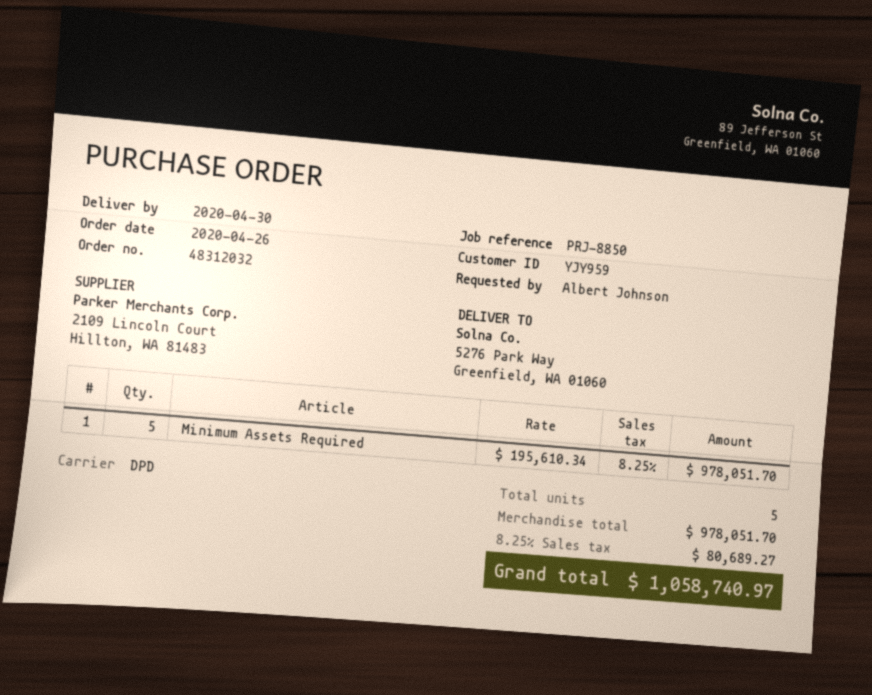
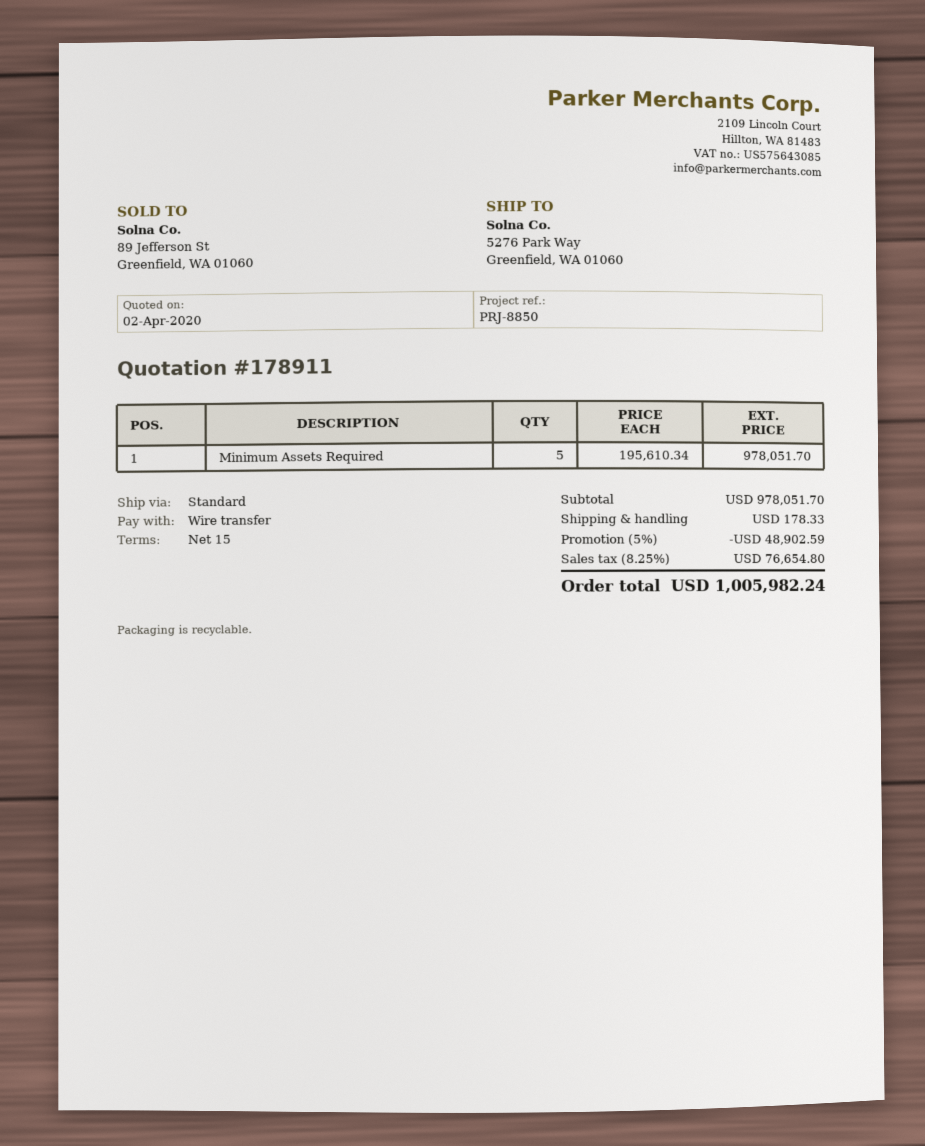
shipping method: DPD -> standard
discount: none -> 5% = 48902.59
shipping: none -> 178.33
tax: 8.25% = 80689.27 -> 8.25% = 76654.80
total: 1058740.97 -> 1005982.24

